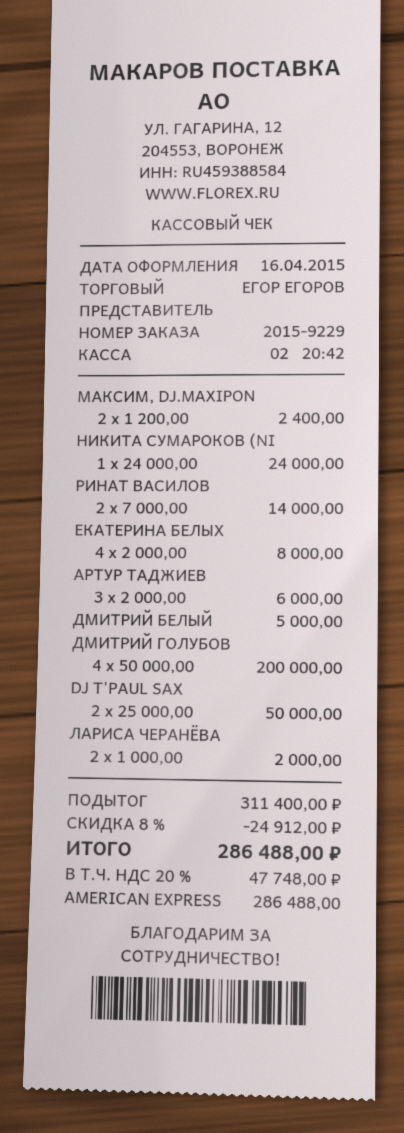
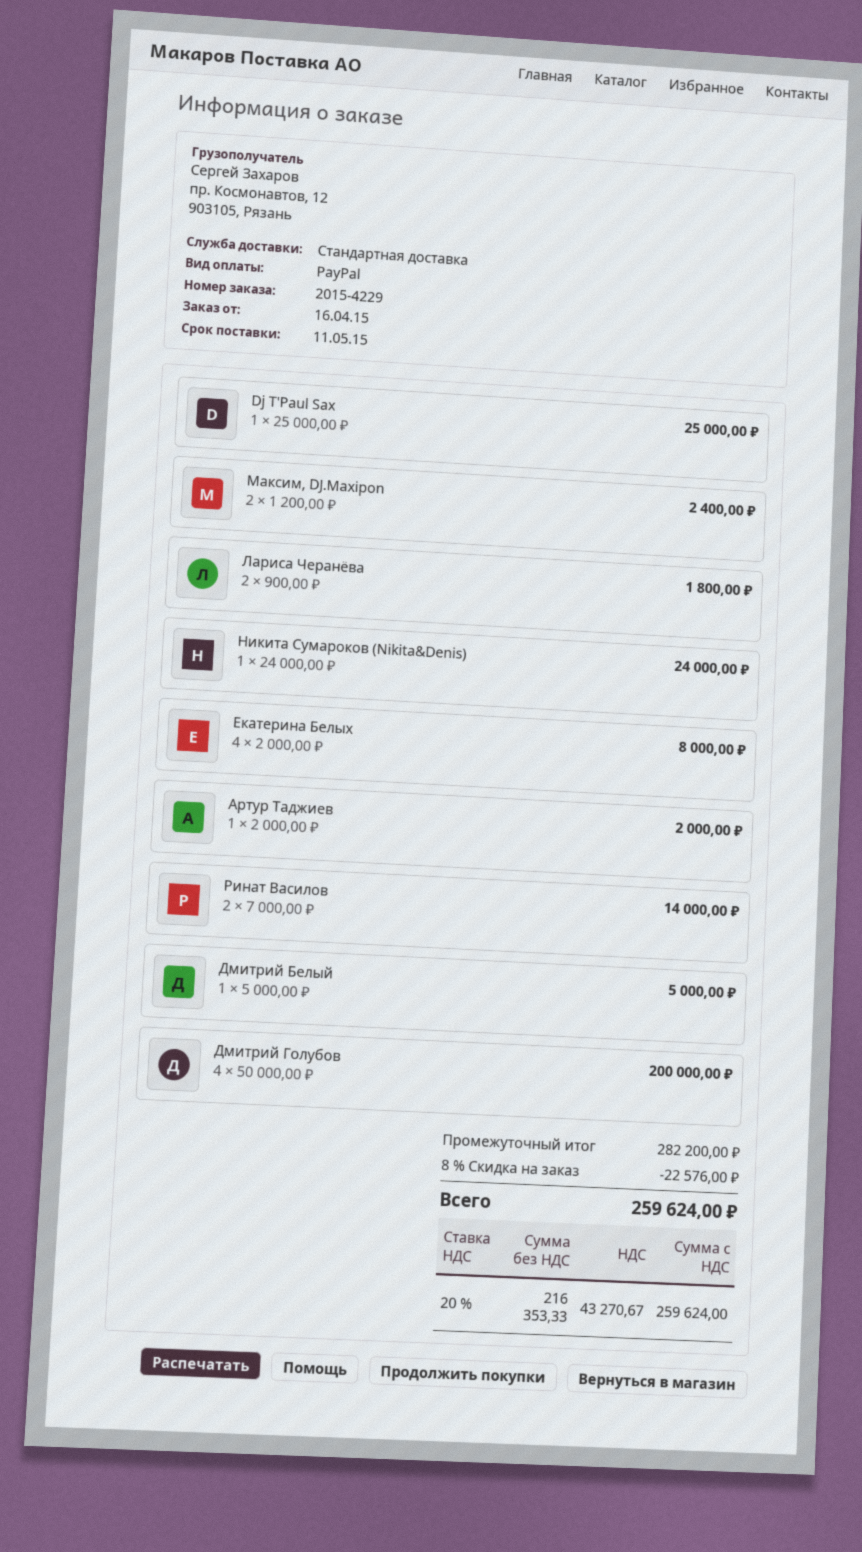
order number: 2015-9229 -> 2015-4229
payment method: American Express -> PayPal
АРТУР ТАДЖИЕВ: 3 x 2000.00 = 6000.00 -> 1 x 2000.00 = 2000.00
DJ T'PAUL SAX: 2 x 25000.00 = 50000.00 -> 1 x 25000.00 = 25000.00
ЛАРИСА ЧЕРАНЁВА: 2 x 1000.00 = 2000.00 -> 2 x 900.00 = 1800.00
subtotal: 311400.00 -> 282200.00
discount: 8% = 24912.00 -> 8% = 22576.00
tax: 20% = 47748.00 -> 20% = 43270.67
total: 286488.00 -> 259624.00

